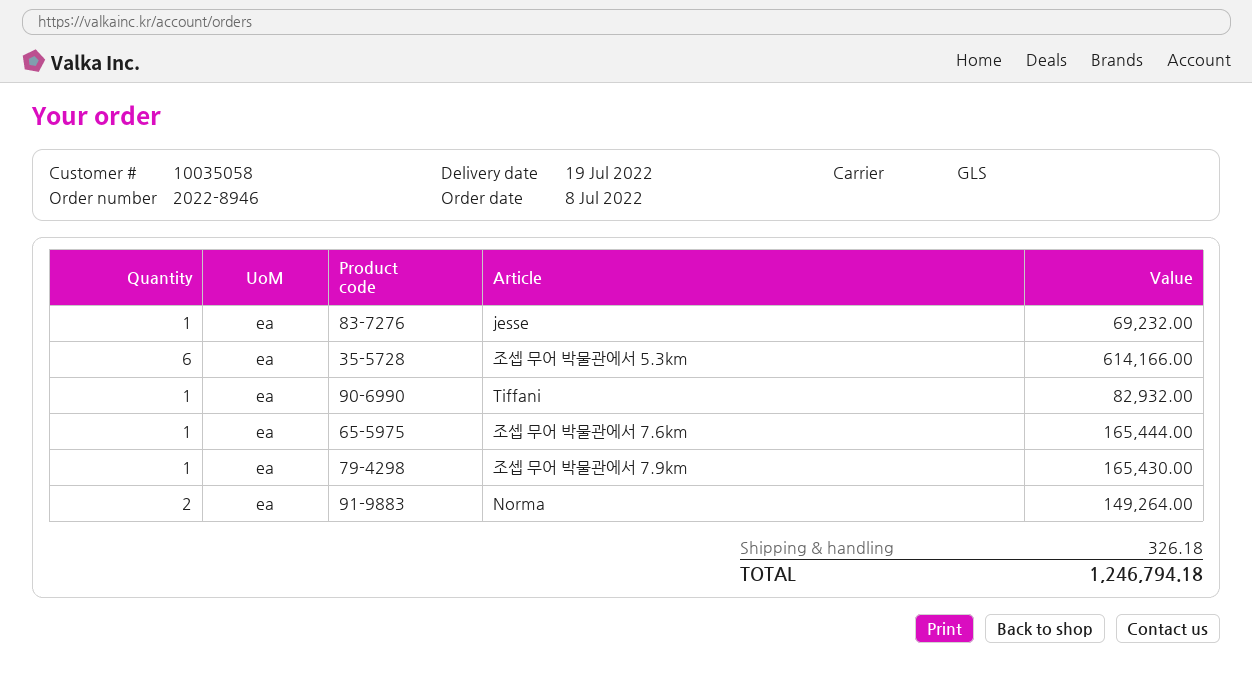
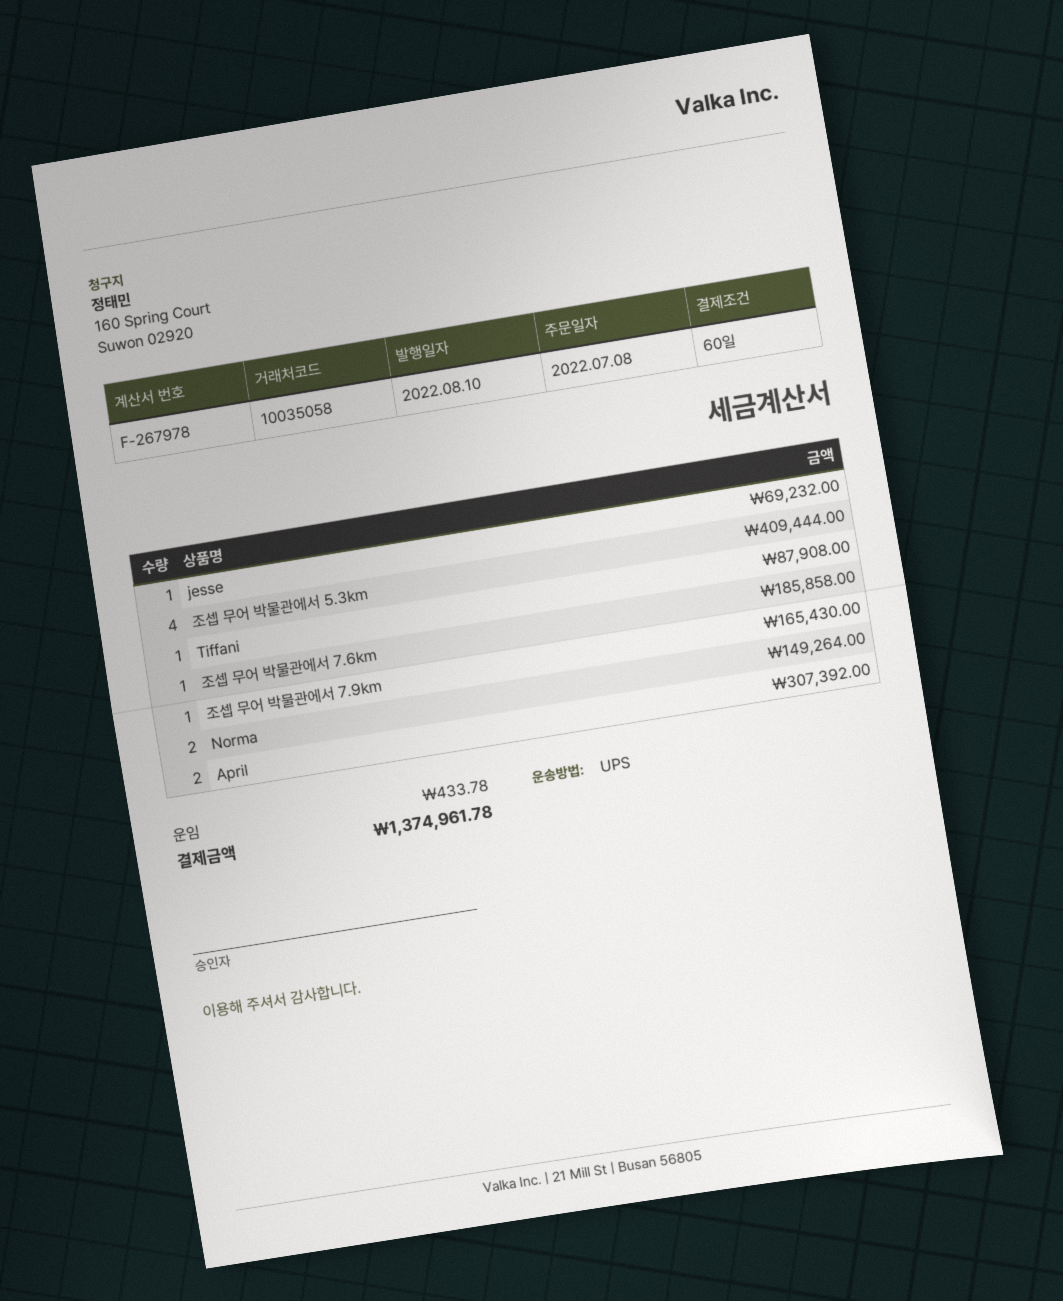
shipping method: GLS -> UPS
조셉 무어 박물관에서 5.3km: 6 for 614166.00 -> 4 for 409444.00
Tiffani: 1 for 82932.00 -> 1 for 87908.00
조셉 무어 박물관에서 7.6km: 1 for 165444.00 -> 1 for 185858.00
April: none -> 2 for 307392.00
shipping: 326.18 -> 433.78
total: 1246794.18 -> 1374961.78

